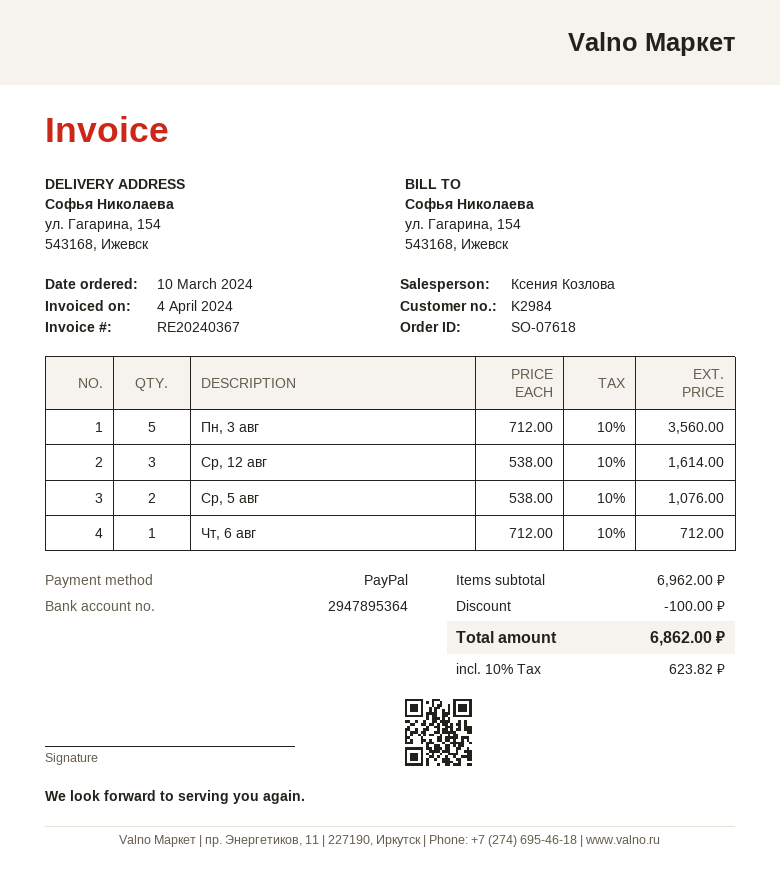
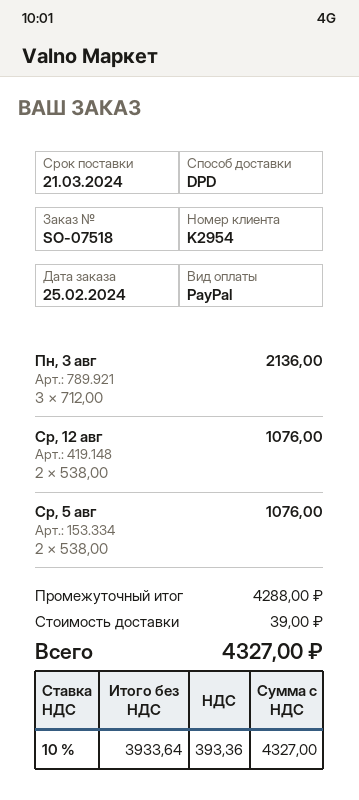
order number: SO-07618 -> SO-07518
order date: 2024-03-10 -> 2024-02-25
customer number: K2984 -> K2954
Пн, 3 авг: 5 x 712.00 = 3560.00 -> 3 x 712.00 = 2136.00
Ср, 12 авг: 3 x 538.00 = 1614.00 -> 2 x 538.00 = 1076.00
Чт, 6 авг: 1 x 712.00 = 712.00 -> none
subtotal: 6962.00 -> 4288.00
discount: 100.00 -> none
shipping: none -> 39.00
tax: 10% = 623.82 -> 10% = 393.36
total: 6862.00 -> 4327.00

